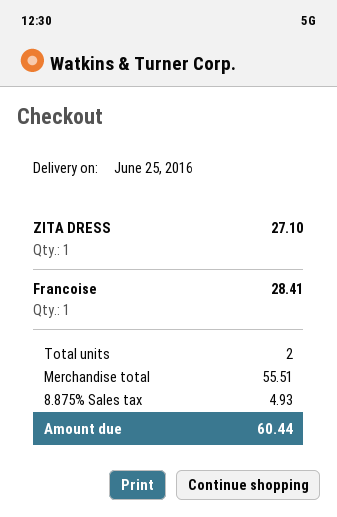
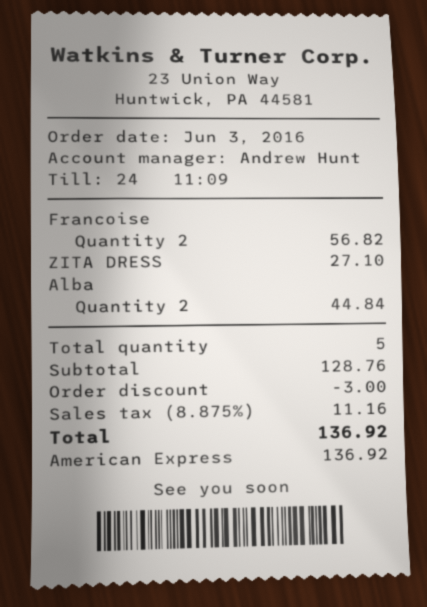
Francoise: 1 for 28.41 -> 2 for 56.82
Alba: none -> 2 for 44.84
total quantity: 2 -> 5
subtotal: 55.51 -> 128.76
discount: none -> 3.00
tax: 8.875% = 4.93 -> 8.875% = 11.16
total: 60.44 -> 136.92

